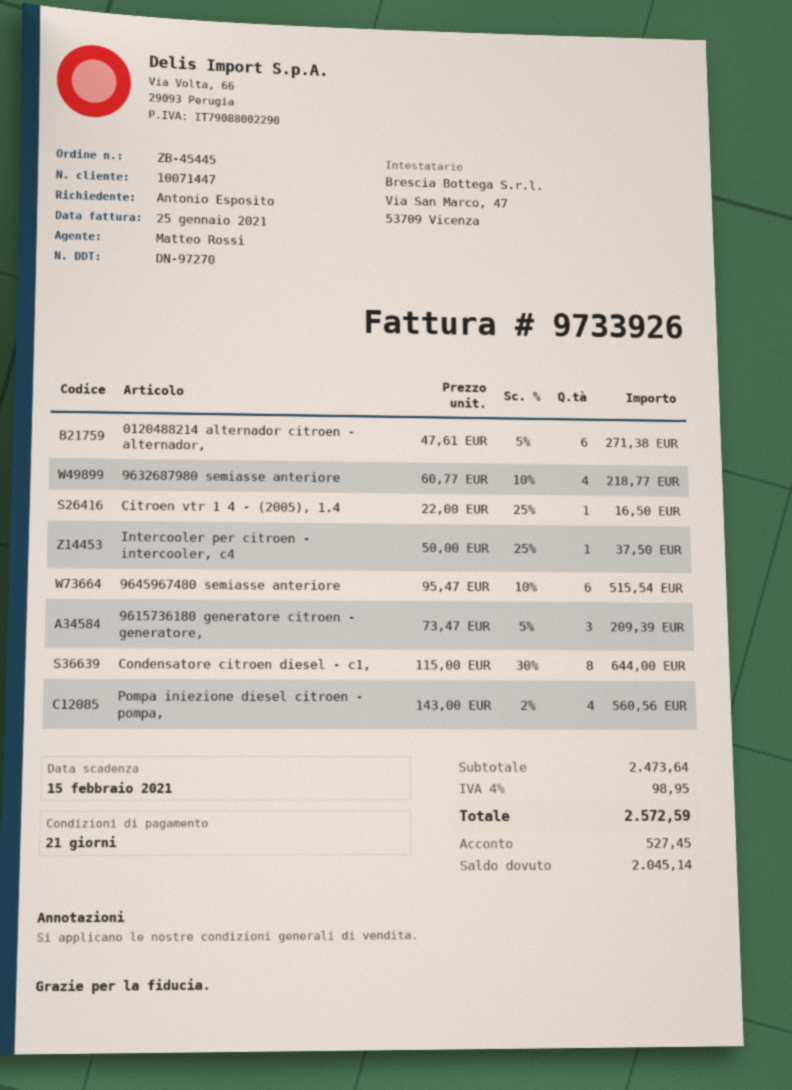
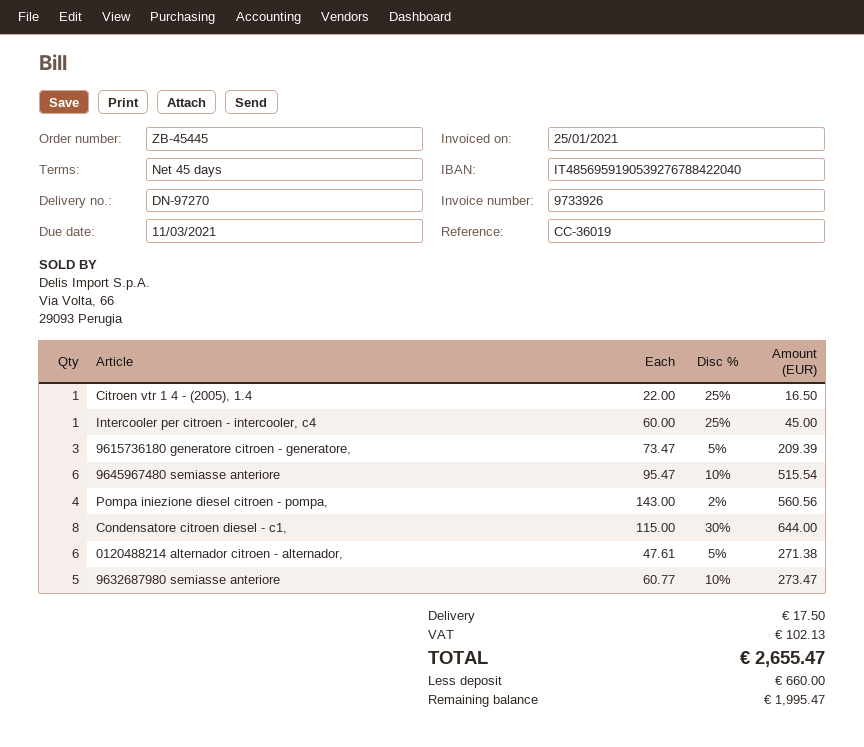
payment terms: 21 days -> 45 days
due date: 2021-02-15 -> 2021-03-11
9632687980 semiasse anteriore: 4 x 60.77 - 10% = 218.77 -> 5 x 60.77 - 10% = 273.47
Intercooler per citroen - intercooler, c4: 1 x 50.00 - 25% = 37.50 -> 1 x 60.00 - 25% = 45.00
shipping: none -> 17.50
tax: 98.95 -> 102.13
total: 2572.59 -> 2655.47
deposit: 527.45 -> 660.00
balance: 2045.14 -> 1995.47

